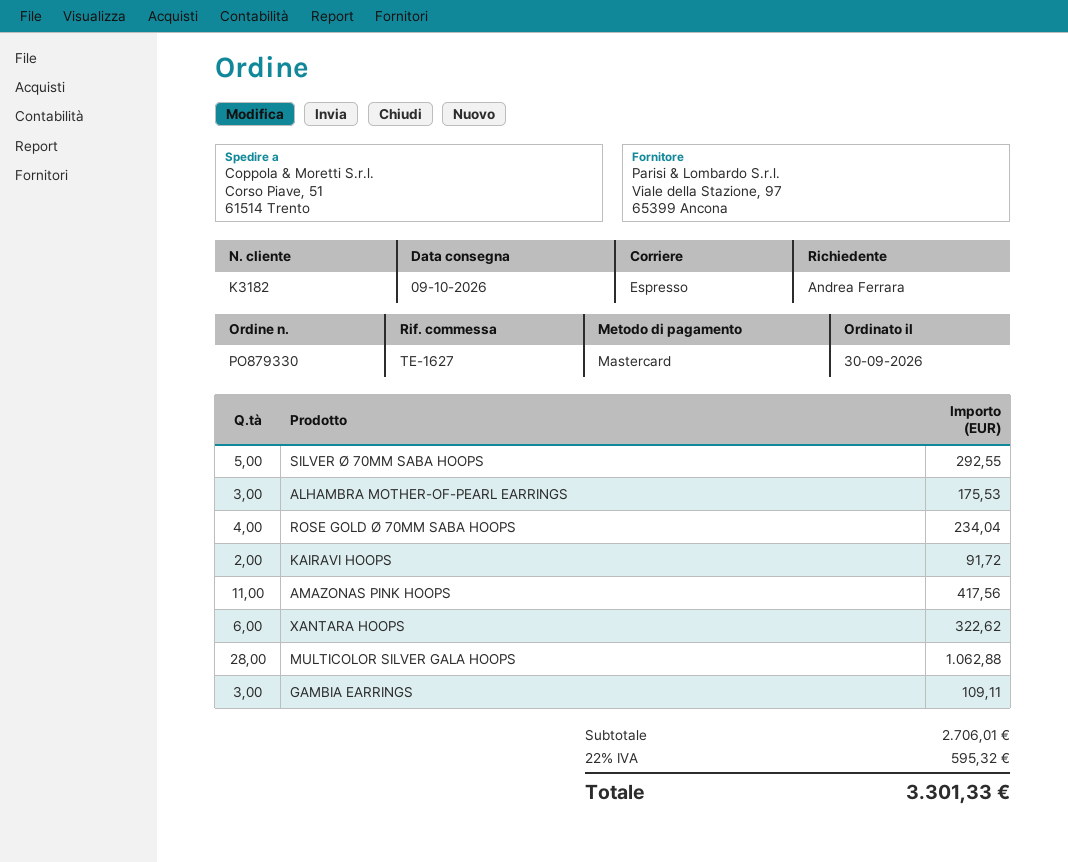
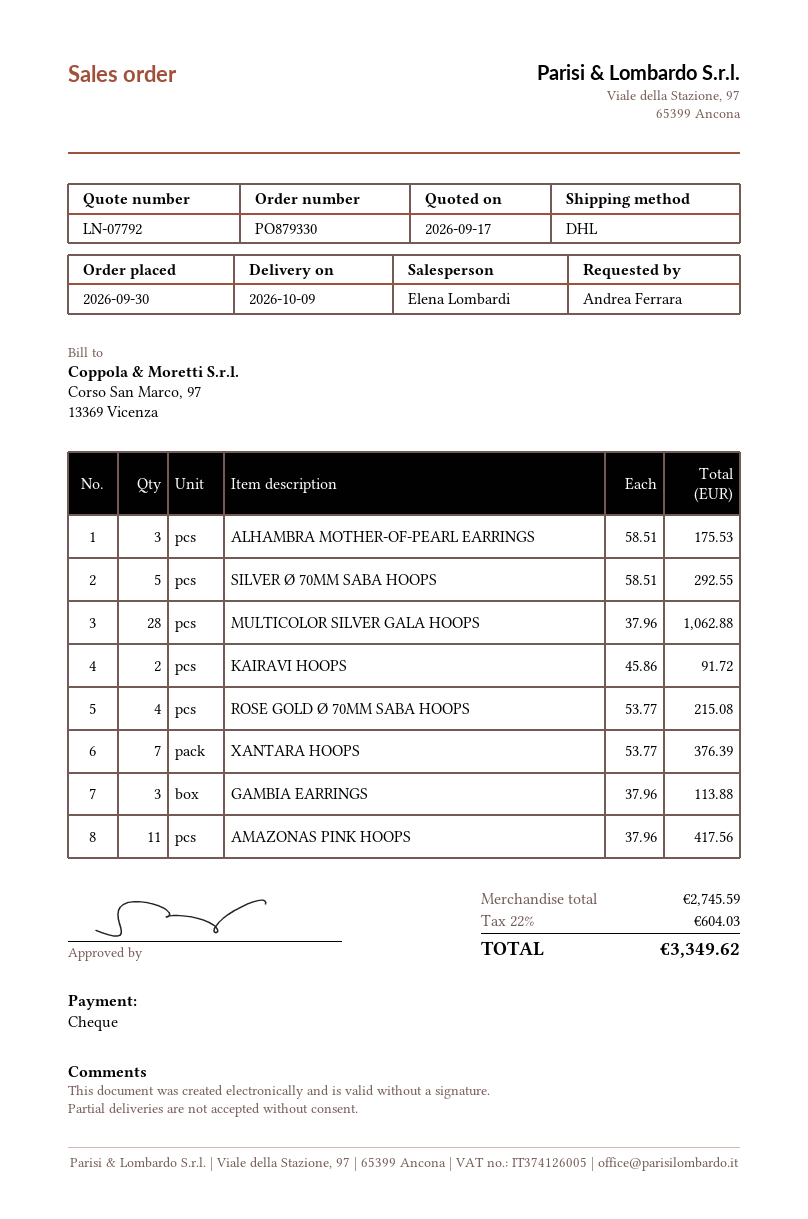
payment method: Mastercard -> cheque
shipping method: express -> DHL
ROSE GOLD Ø 70MM SABA HOOPS: 4 for 234.04 -> 4 for 215.08
XANTARA HOOPS: 6 for 322.62 -> 7 for 376.39
GAMBIA EARRINGS: 3 for 109.11 -> 3 for 113.88
subtotal: 2706.01 -> 2745.59
tax: 22% = 595.32 -> 22% = 604.03
total: 3301.33 -> 3349.62

